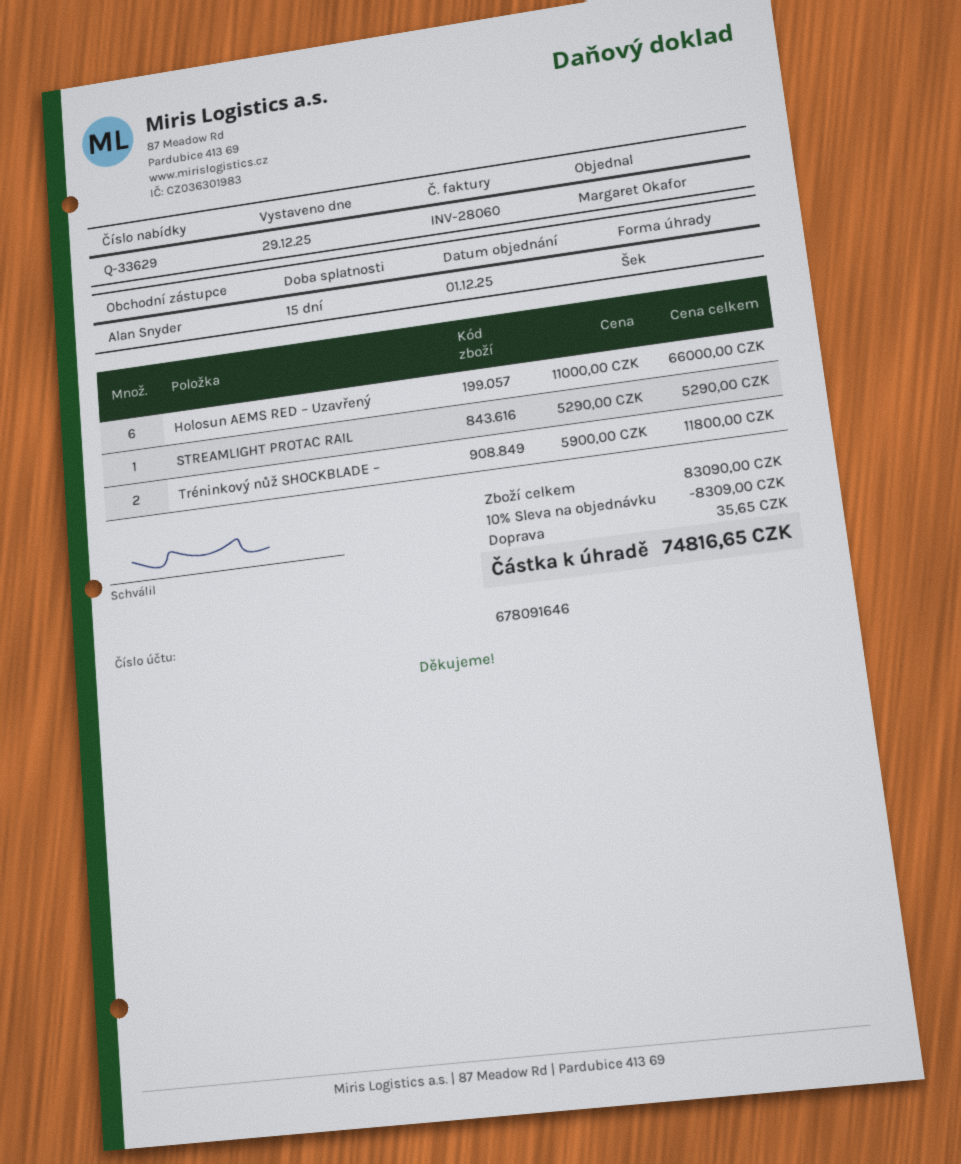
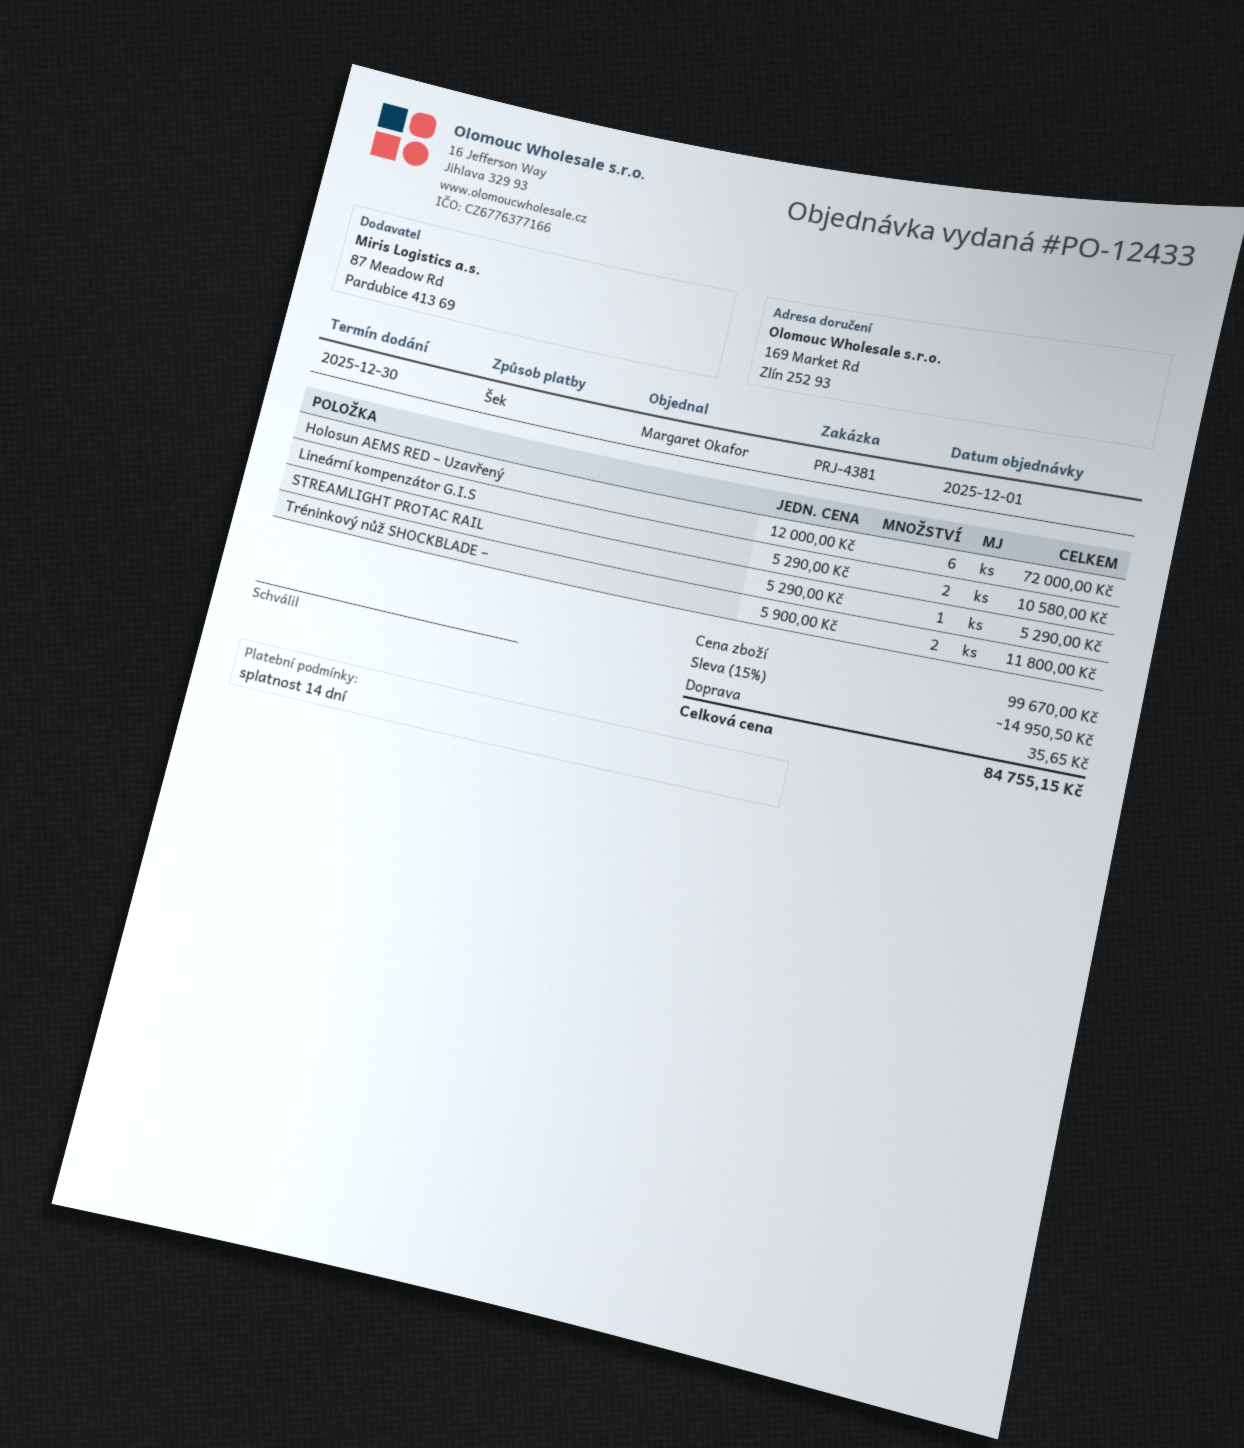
payment terms: 15 days -> 14 days
Holosun AEMS RED – Uzavřený: 6 x 11000.00 = 66000.00 -> 6 x 12000.00 = 72000.00
Lineární kompenzátor G.I.S: none -> 2 x 5290.00 = 10580.00
subtotal: 83090.00 -> 99670.00
discount: 10% = 8309.00 -> 15% = 14950.50
total: 74816.65 -> 84755.15

